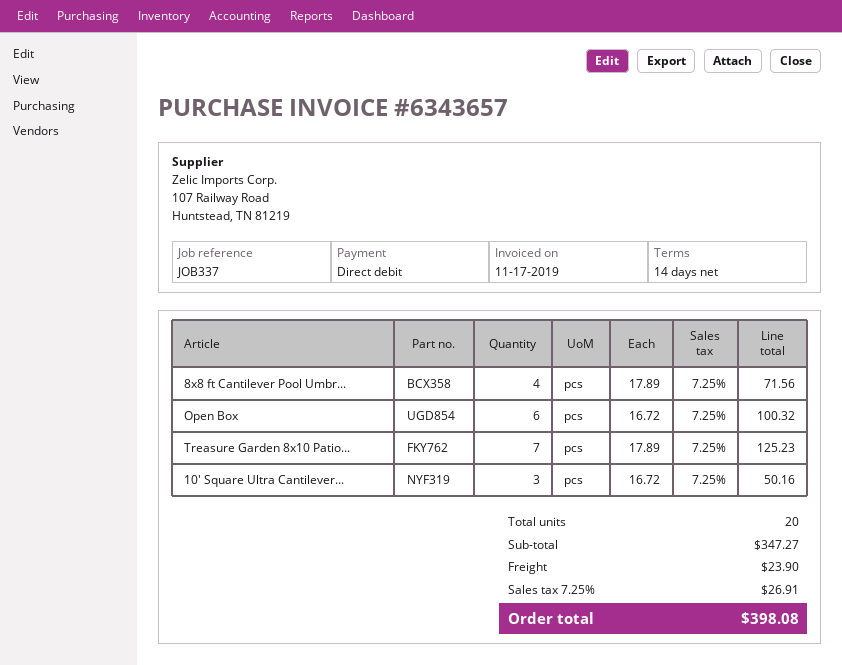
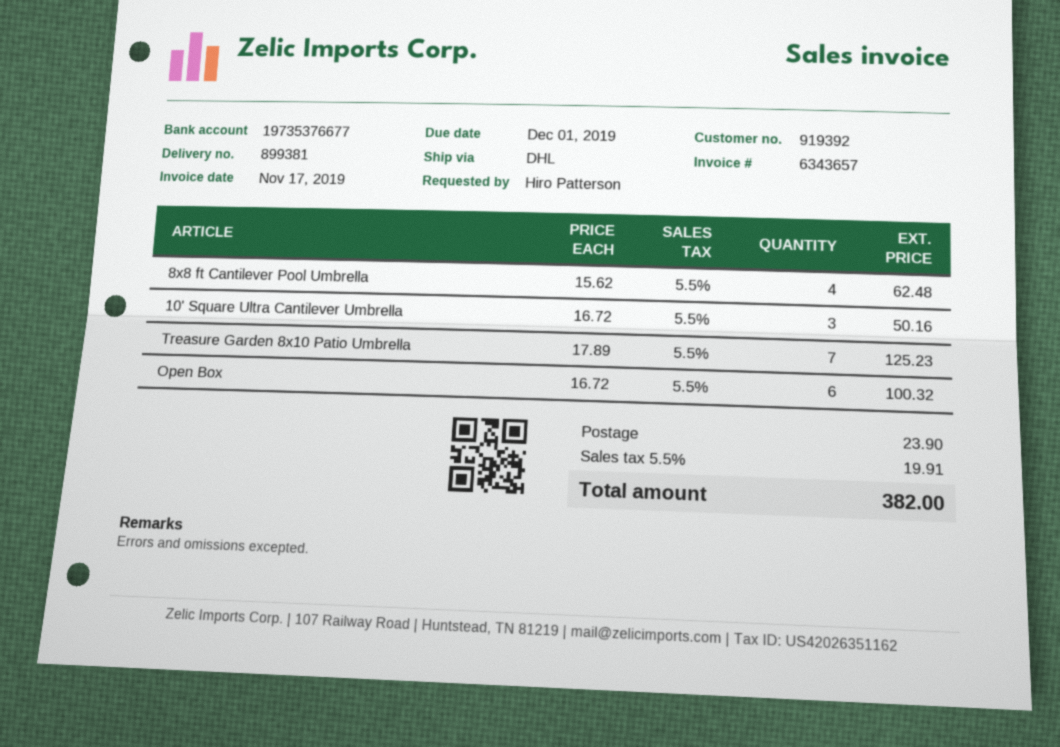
8x8 ft Cantilever Pool Umbr...: 4 x 17.89 = 71.56 -> 4 x 15.62 = 62.48
tax: 7.25% = 26.91 -> 5.5% = 19.91
total: 398.08 -> 382.00

